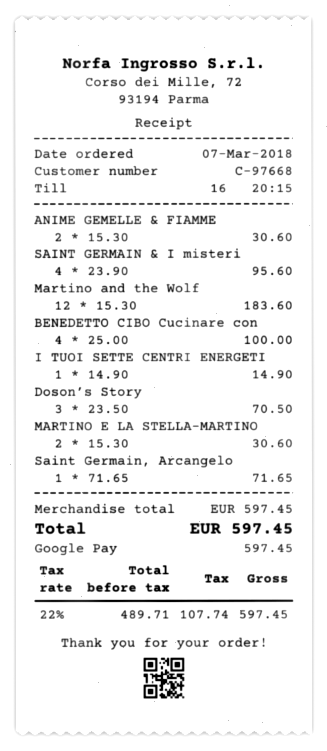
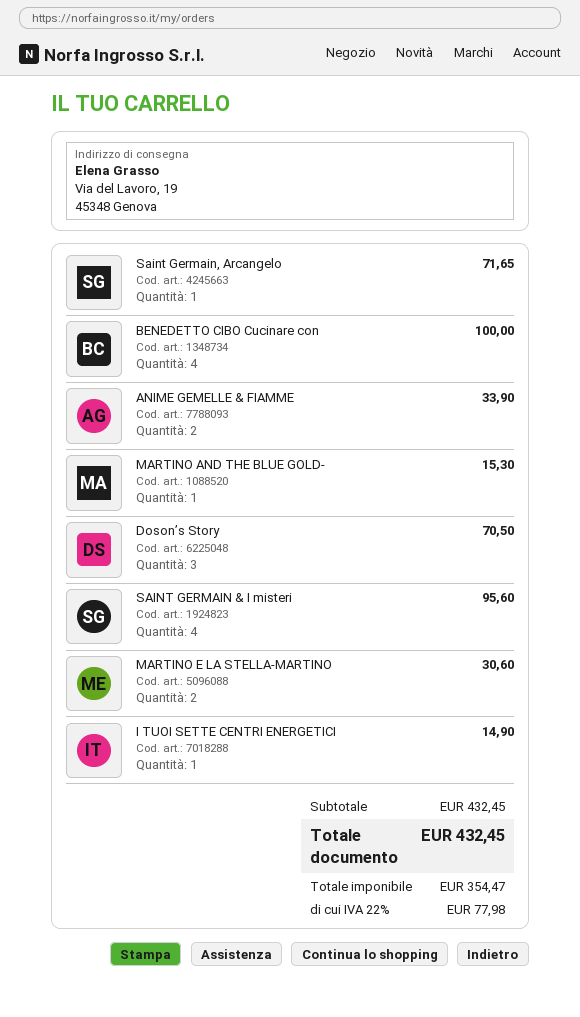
ANIME GEMELLE & FIAMME: 2 for 30.60 -> 2 for 33.90
Martino and the Wolf: 12 for 183.60 -> none
MARTINO AND THE BLUE GOLD-: none -> 1 for 15.30
subtotal: 597.45 -> 432.45
net: 489.71 -> 354.47
tax: 22% = 107.74 -> 22% = 77.98
total: 597.45 -> 432.45

